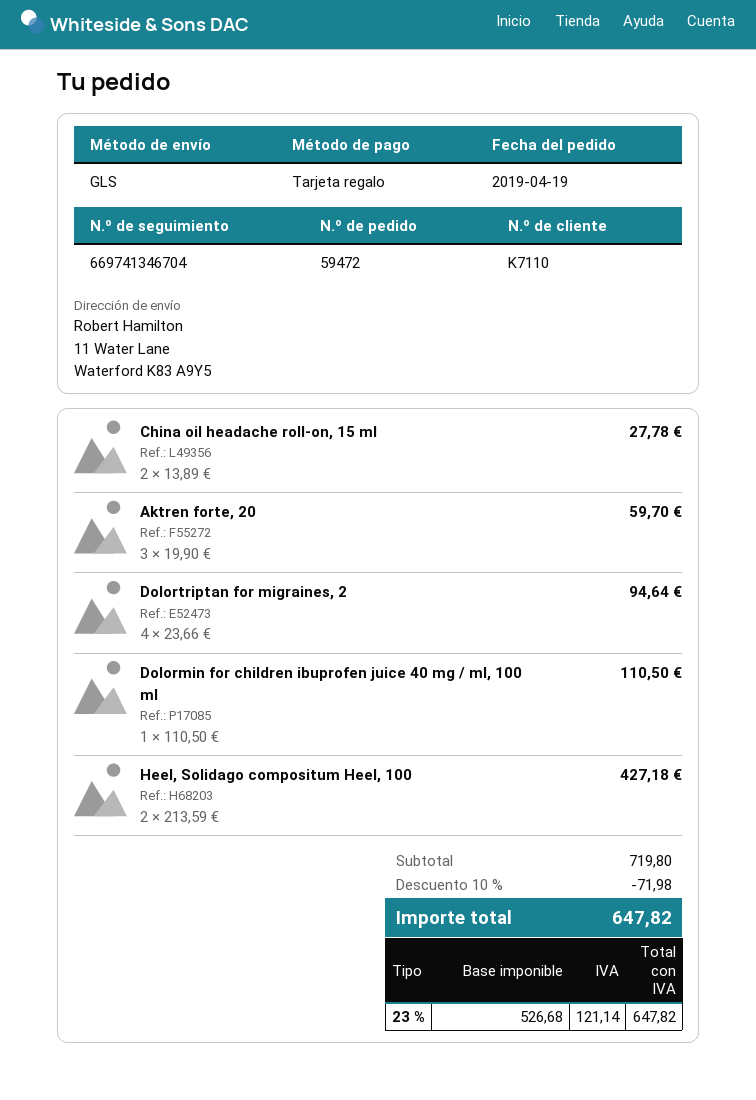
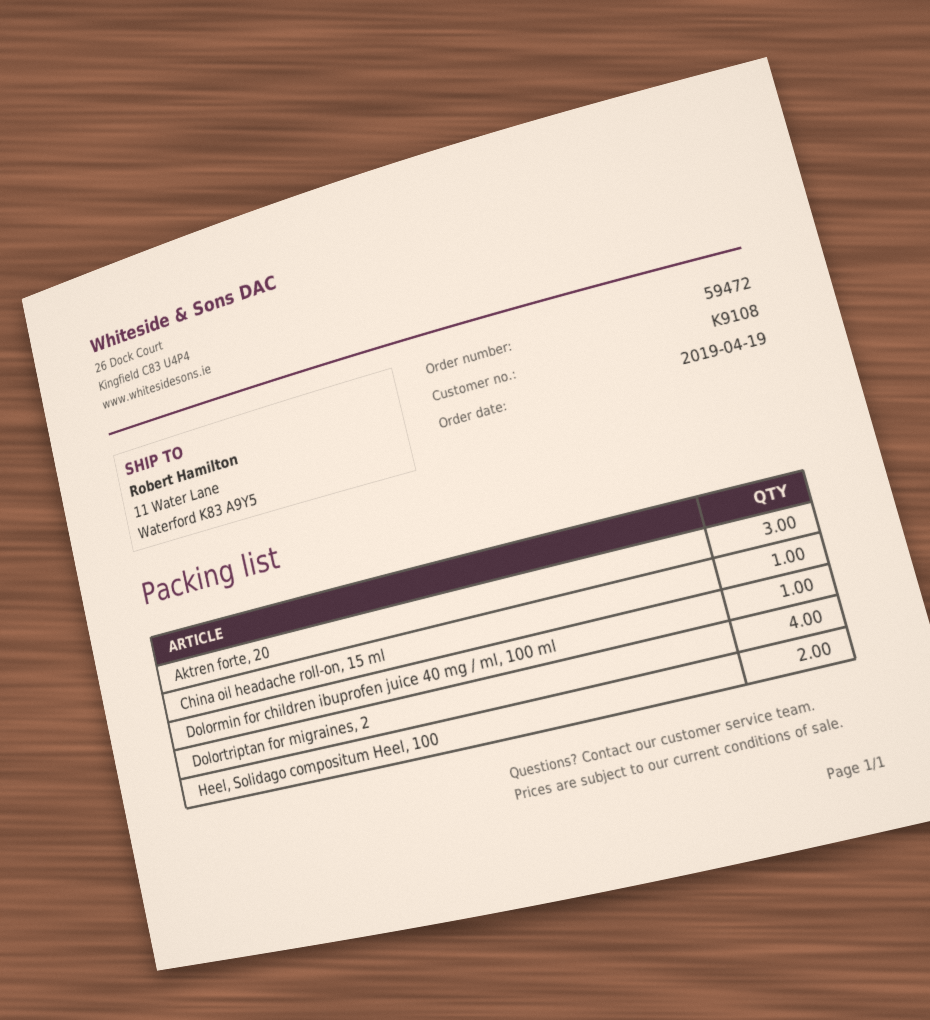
customer number: K7110 -> K9108
China oil headache roll-on, 15 ml: 2 -> 1

